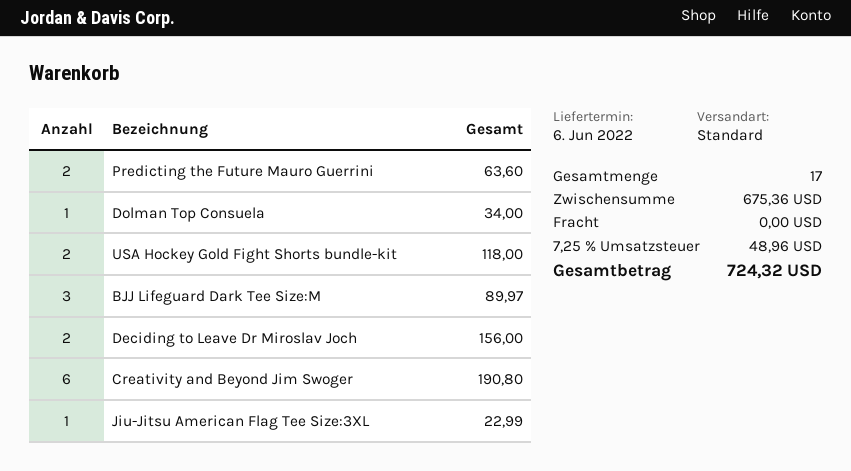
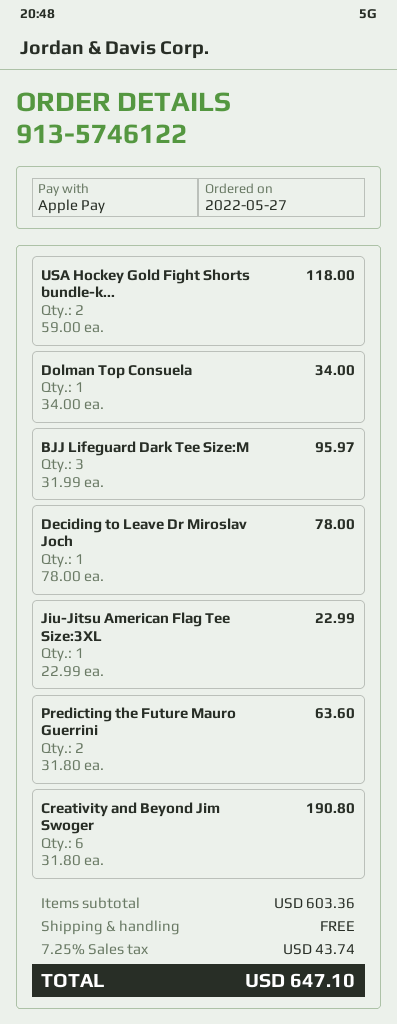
BJJ Lifeguard Dark Tee Size:M: 3 for 89.97 -> 3 for 95.97
Deciding to Leave Dr Miroslav Joch: 2 for 156.00 -> 1 for 78.00
subtotal: 675.36 -> 603.36
tax: 7.25% = 48.96 -> 7.25% = 43.74
total: 724.32 -> 647.10

